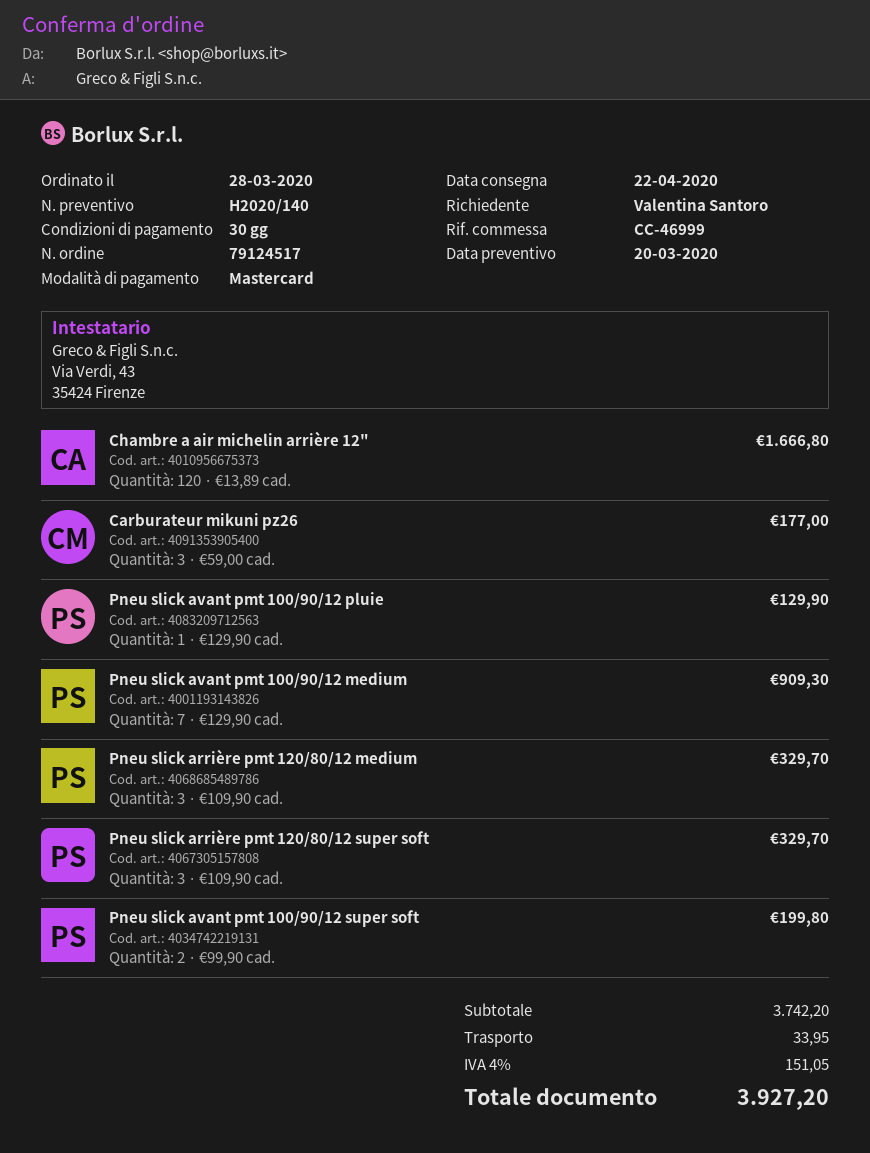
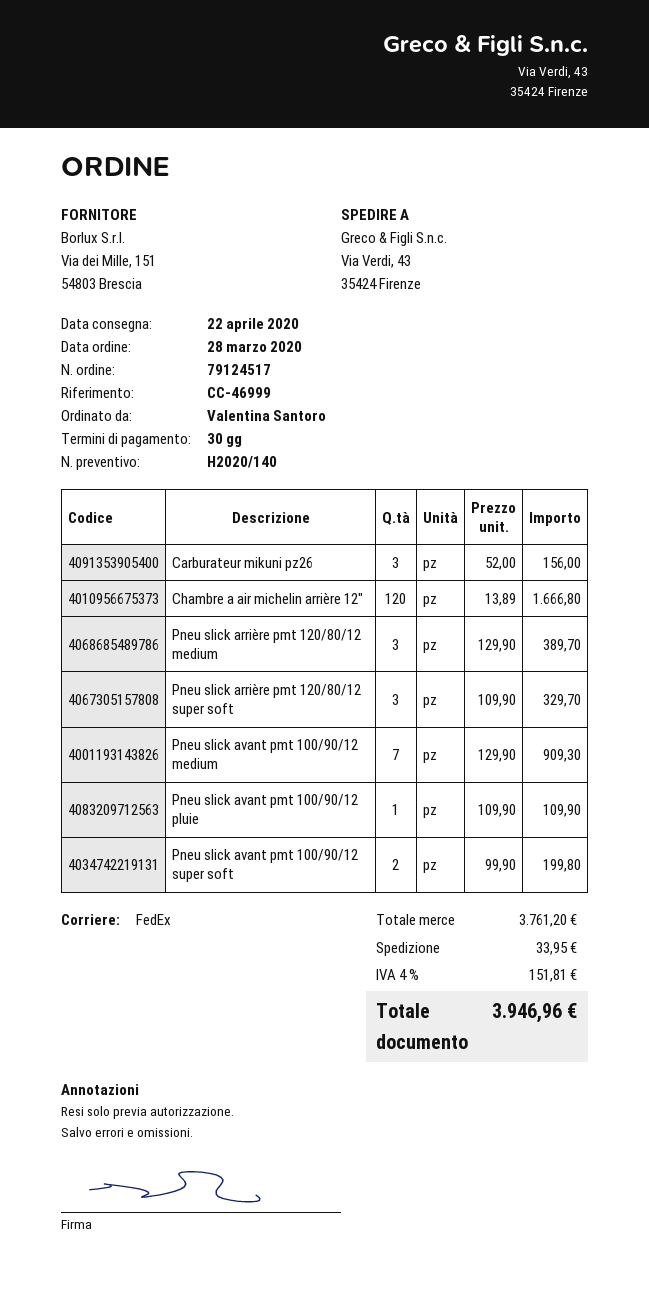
Carburateur mikuni pz26: 3 x 59.00 = 177.00 -> 3 x 52.00 = 156.00
Pneu slick avant pmt 100/90/12 pluie: 1 x 129.90 = 129.90 -> 1 x 109.90 = 109.90
Pneu slick arrière pmt 120/80/12 medium: 3 x 109.90 = 329.70 -> 3 x 129.90 = 389.70
subtotal: 3742.20 -> 3761.20
tax: 4% = 151.05 -> 4% = 151.81
total: 3927.20 -> 3946.96

